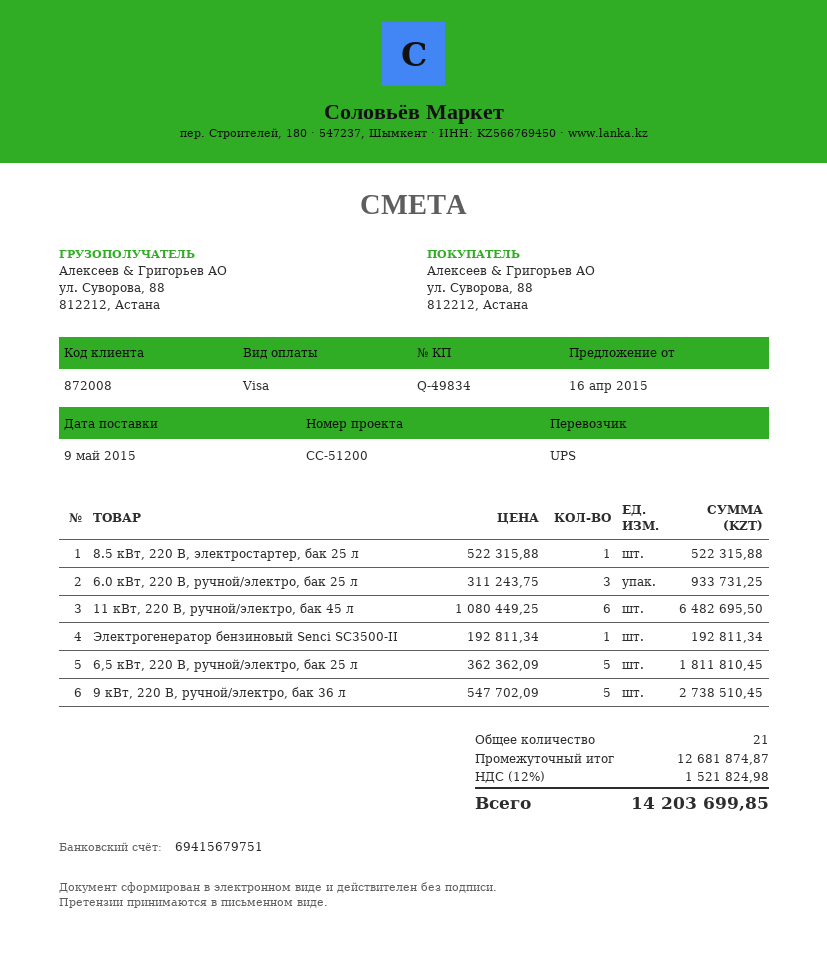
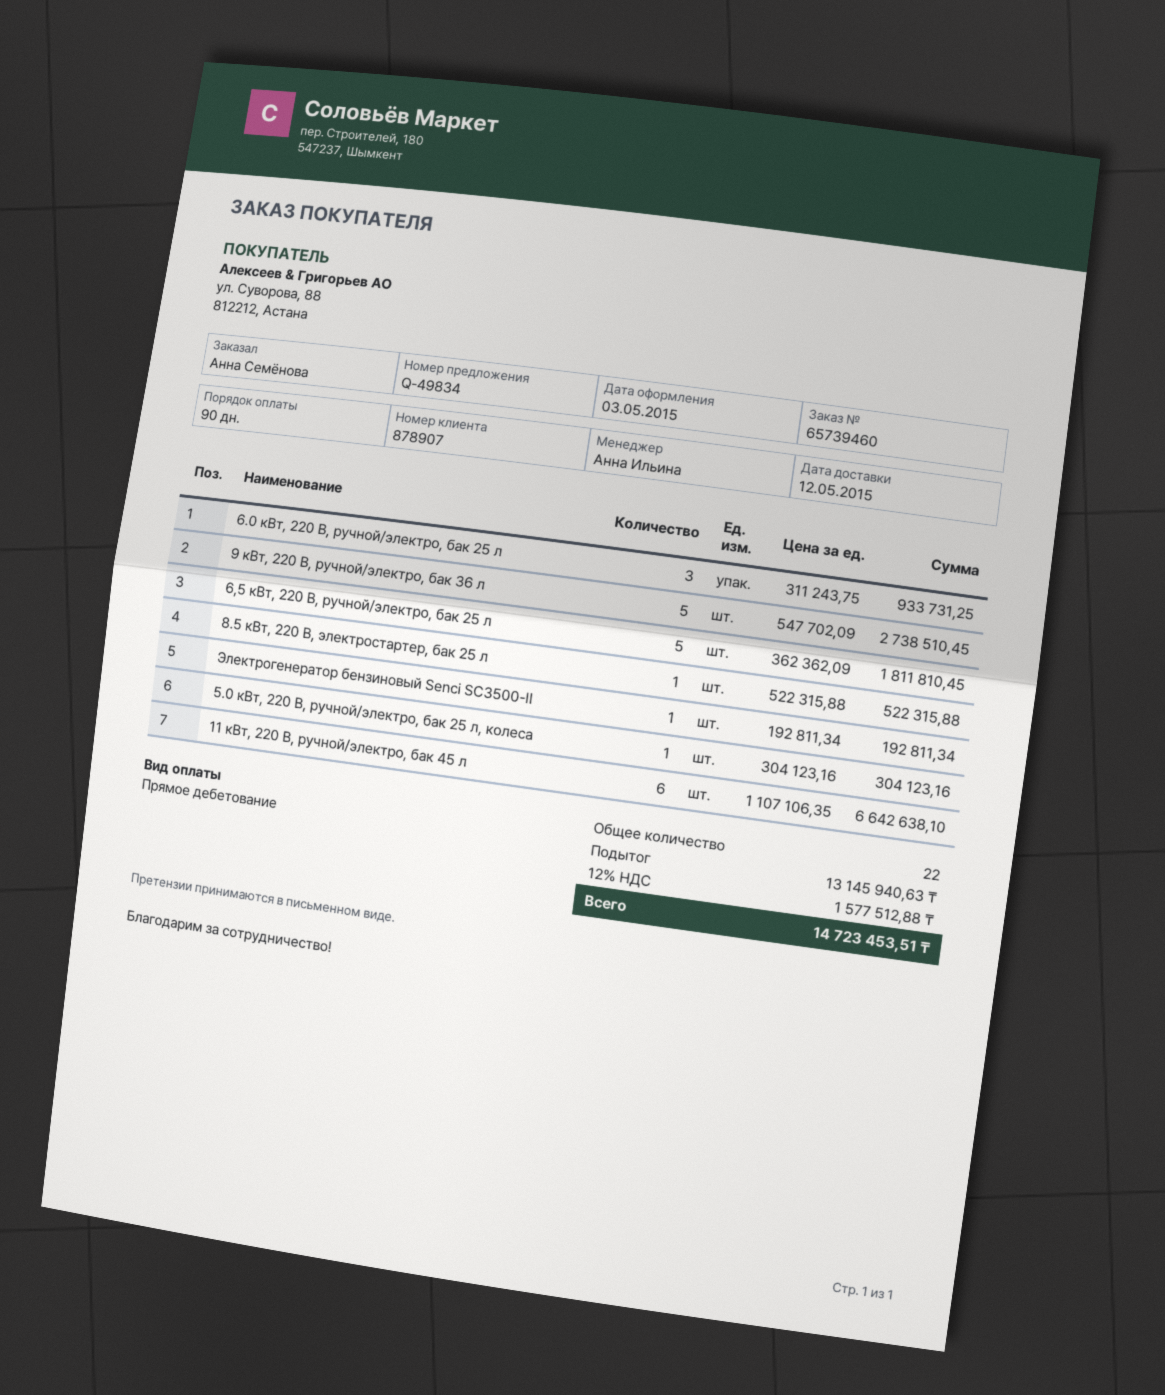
delivery date: 2015-05-09 -> 2015-05-12
customer number: 872008 -> 878907
payment method: Visa -> direct debit
11 кВт, 220 В, ручной/электро, бак 45 л: 6 x 1080449.25 = 6482695.50 -> 6 x 1107106.35 = 6642638.10
5.0 кВт, 220 В, ручной/электро, бак 25 л, колеса: none -> 1 x 304123.16 = 304123.16
total quantity: 21 -> 22
subtotal: 12681874.87 -> 13145940.63
tax: 12% = 1521824.98 -> 12% = 1577512.88
total: 14203699.85 -> 14723453.51

